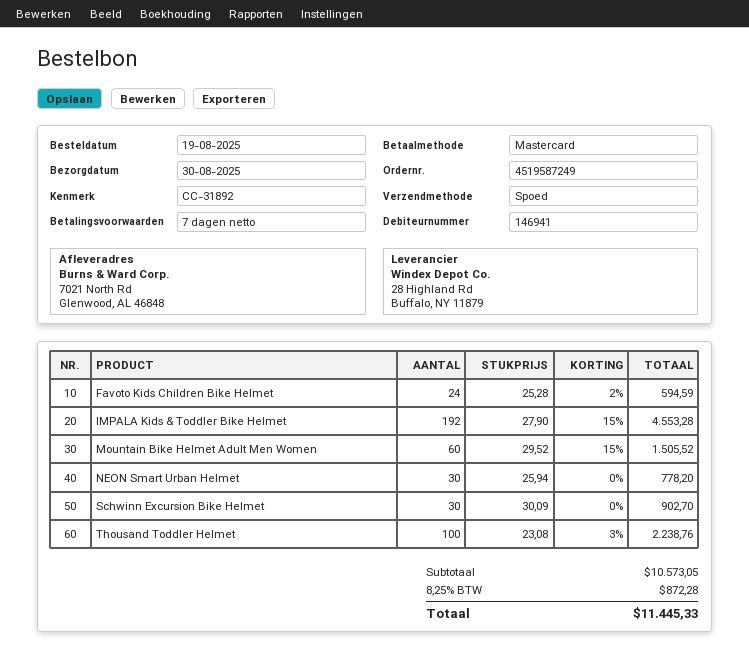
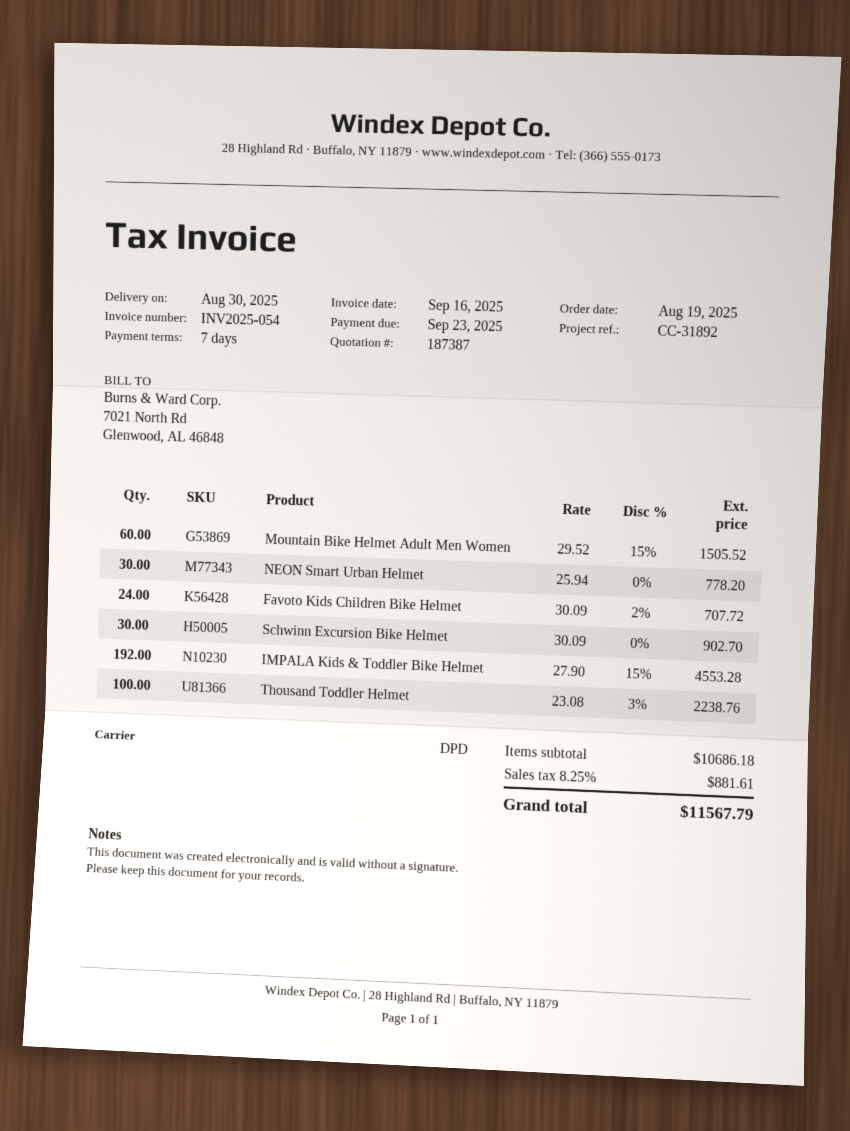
shipping method: express -> DPD
Favoto Kids Children Bike Helmet: 24 x 25.28 - 2% = 594.59 -> 24 x 30.09 - 2% = 707.72
subtotal: 10573.05 -> 10686.18
tax: 8.25% = 872.28 -> 8.25% = 881.61
total: 11445.33 -> 11567.79

